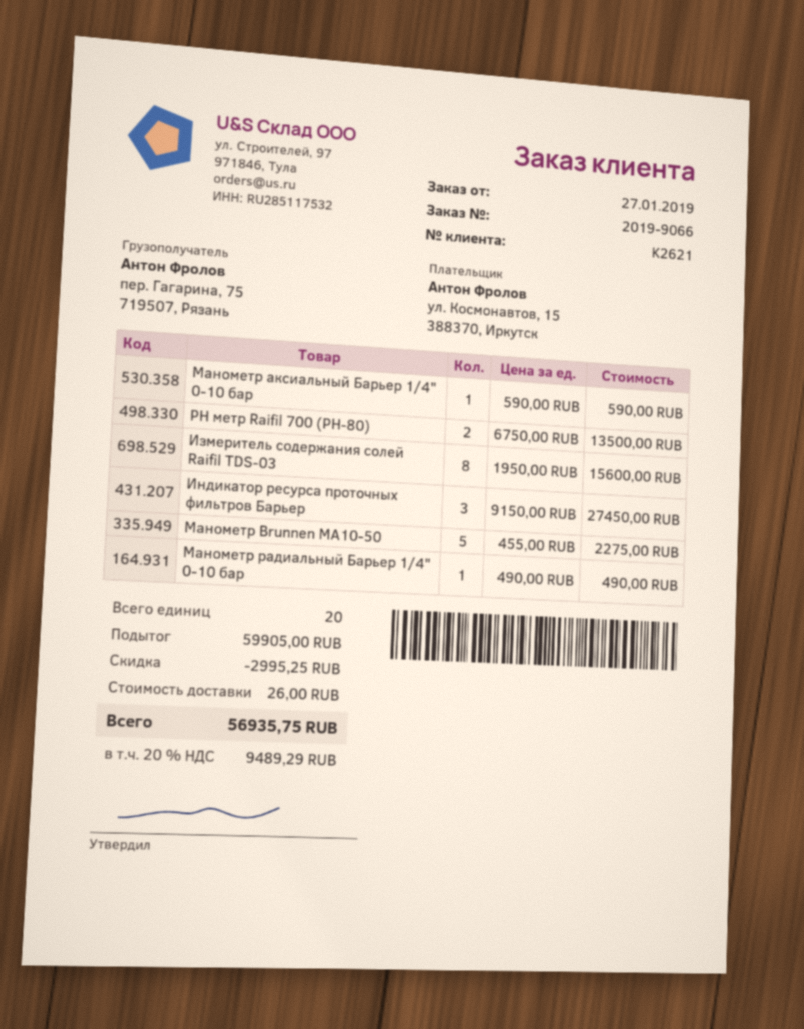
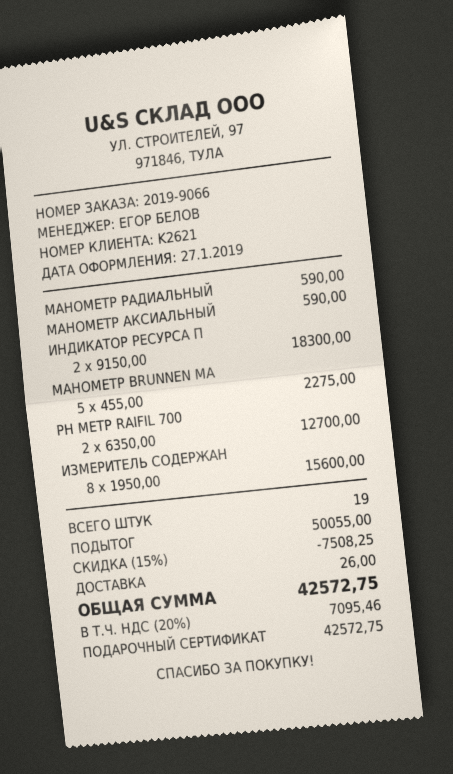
PH метр Raifil 700 (PH-80): 2 x 6750.00 = 13500.00 -> 2 x 6350.00 = 12700.00
Индикатор ресурса проточных фильтров Барьер: 3 x 9150.00 = 27450.00 -> 2 x 9150.00 = 18300.00
Манометр радиальный Барьер 1/4" 0-10 бар: 1 x 490.00 = 490.00 -> 1 x 590.00 = 590.00
total quantity: 20 -> 19
subtotal: 59905.00 -> 50055.00
discount: 2995.25 -> 7508.25
tax: 20% = 9489.29 -> 20% = 7095.46
total: 56935.75 -> 42572.75

